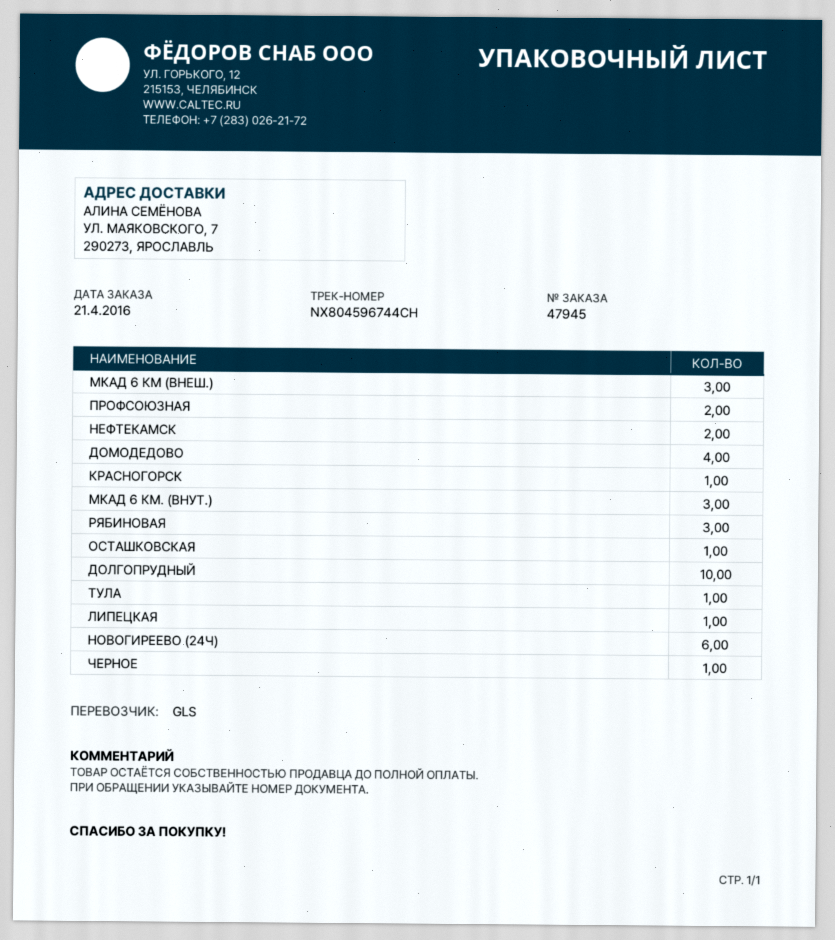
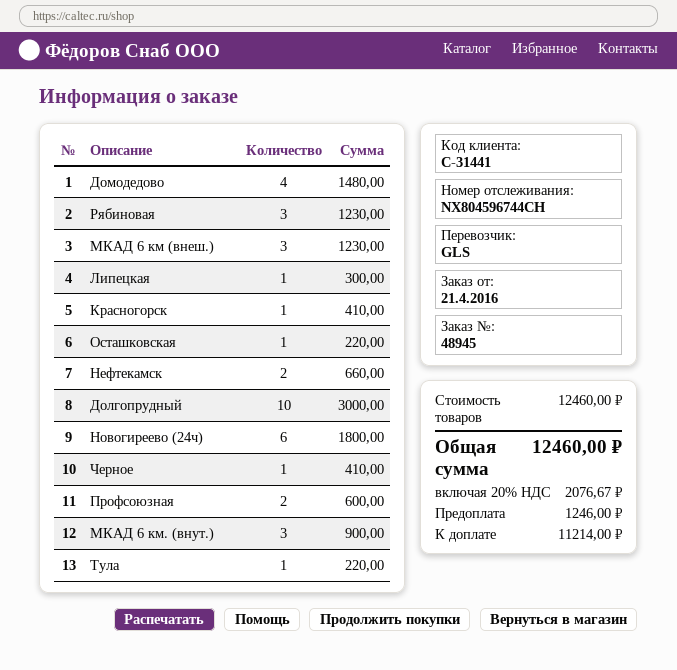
order number: 47945 -> 48945

